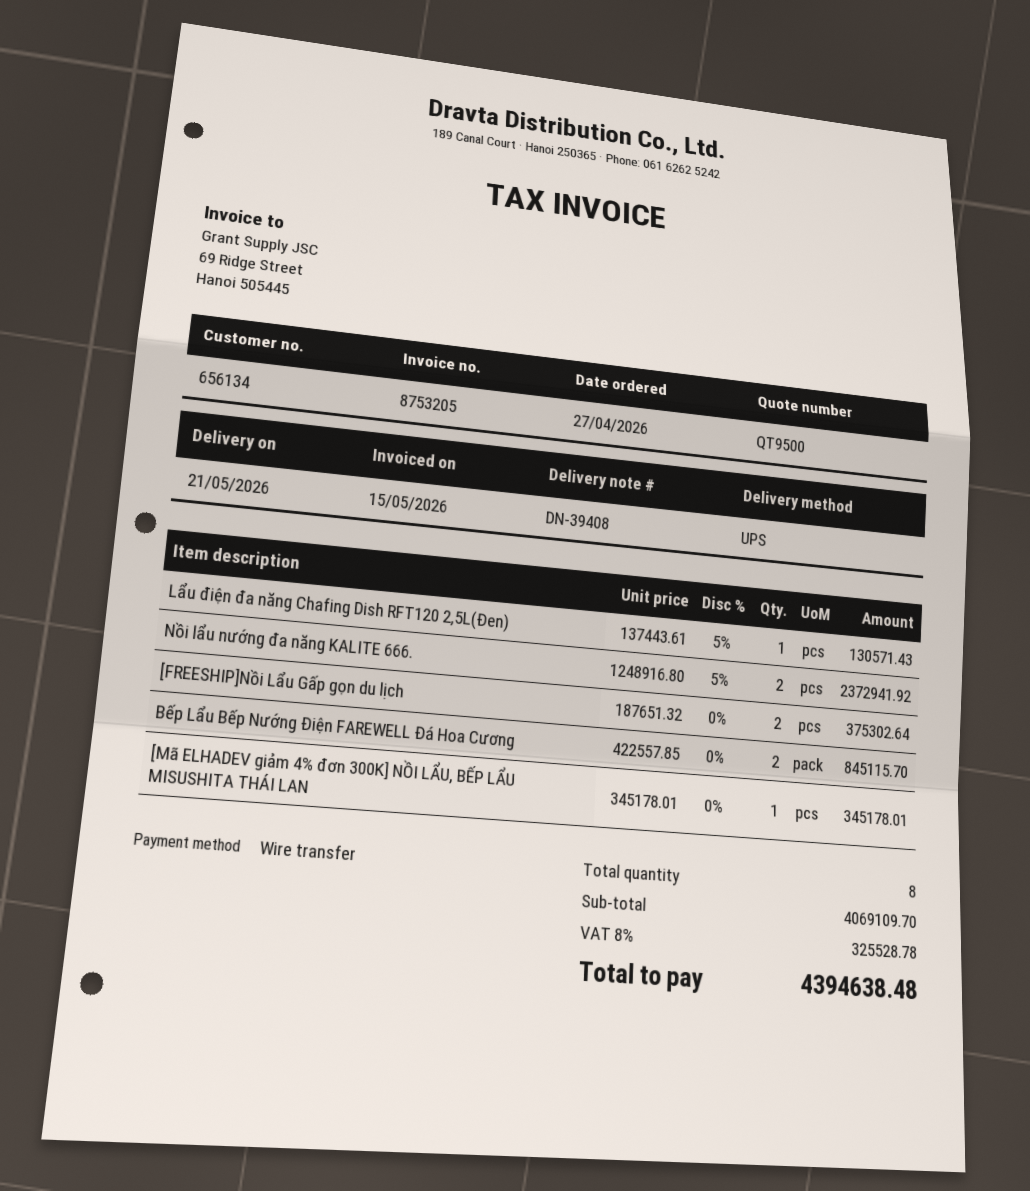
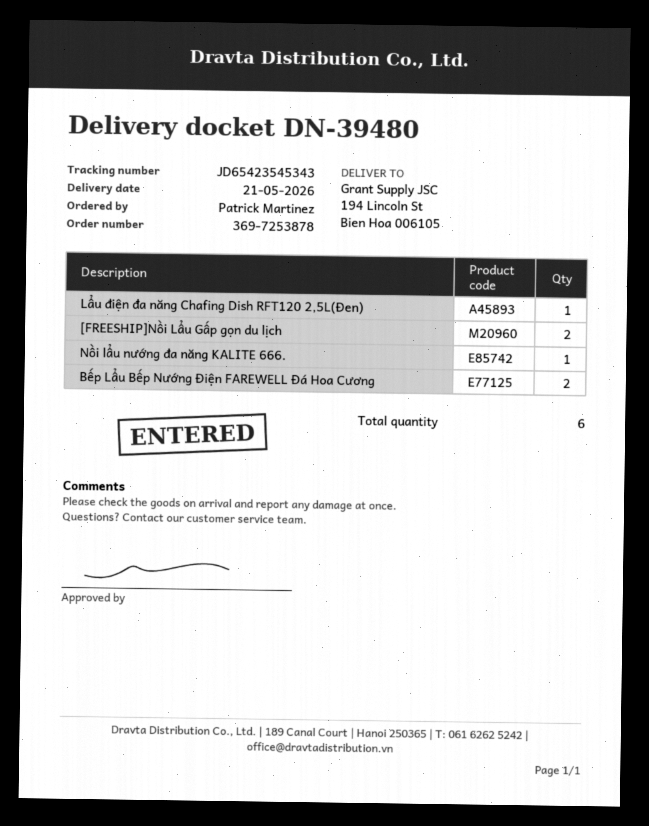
delivery note number: DN-39408 -> DN-39480
Nồi lẩu nướng đa năng KALITE 666.: 2 -> 1
[Mã ELHADEV giảm 4% đơn 300K] NỒI LẨU, BẾP LẨU MISUSHITA THÁI LAN: 1 -> none
total quantity: 8 -> 6

